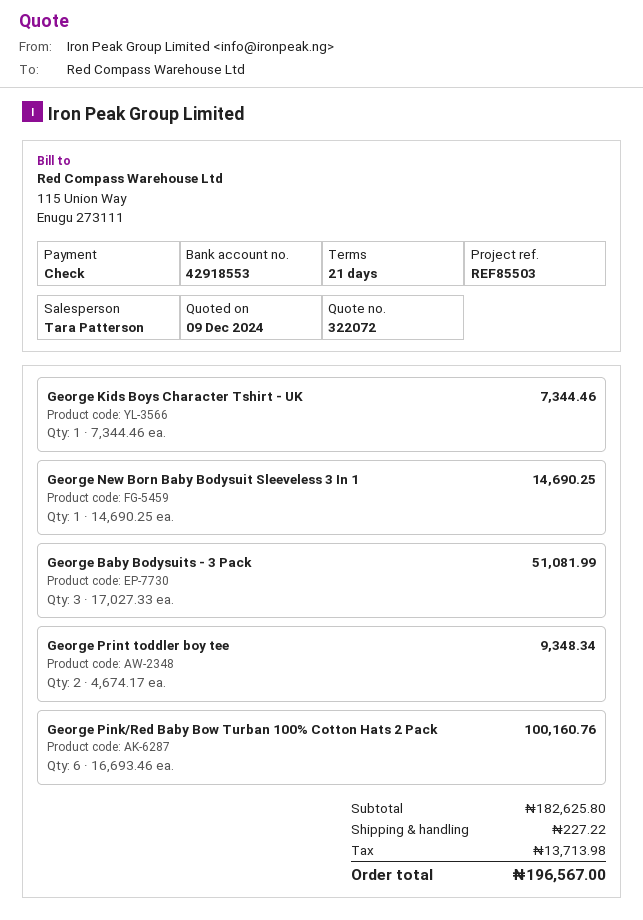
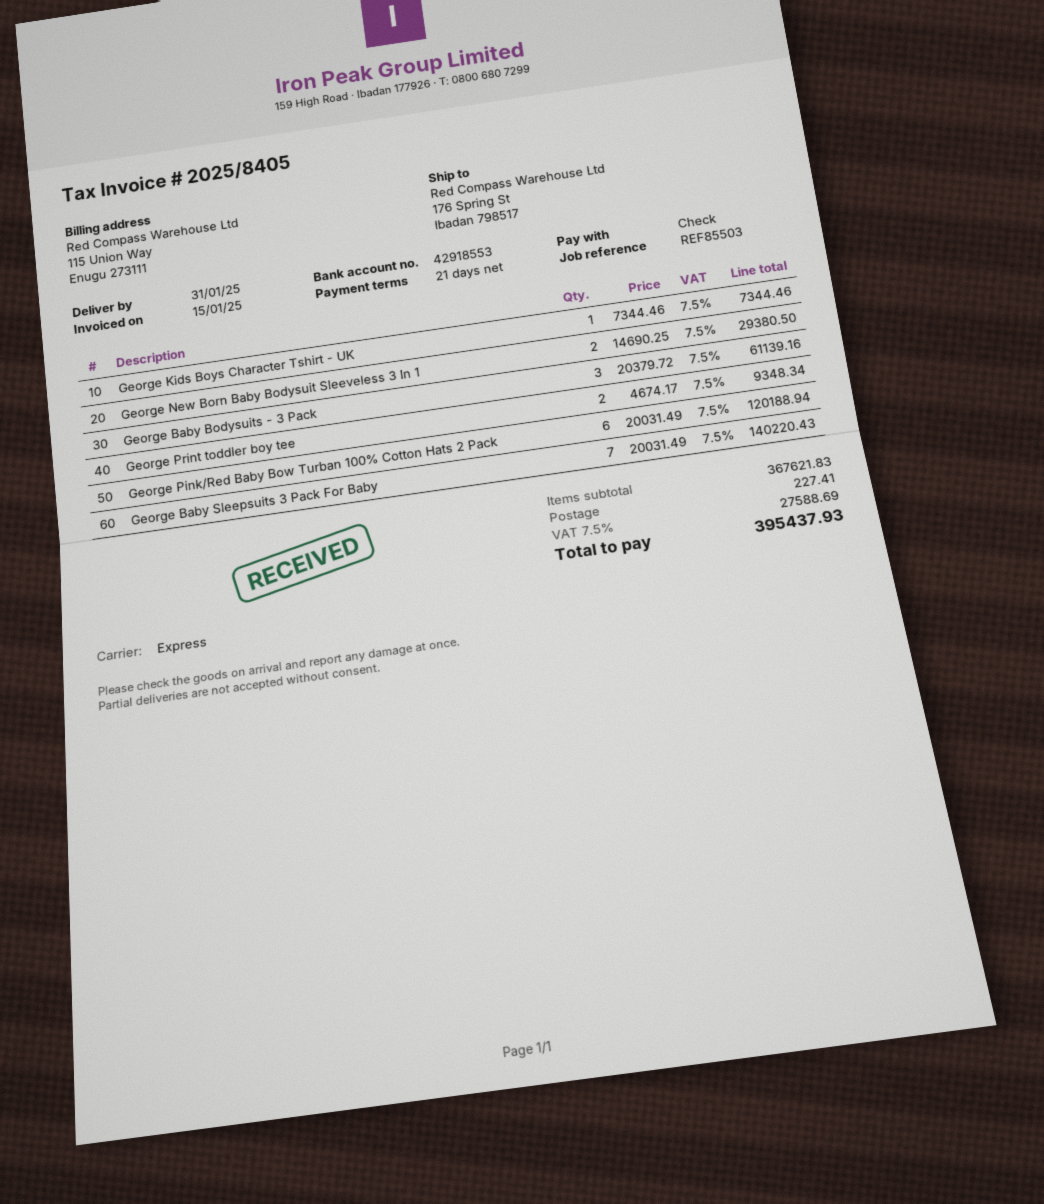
George New Born Baby Bodysuit Sleeveless 3 In 1: 1 x 14690.25 = 14690.25 -> 2 x 14690.25 = 29380.50
George Baby Bodysuits - 3 Pack: 3 x 17027.33 = 51081.99 -> 3 x 20379.72 = 61139.16
George Pink/Red Baby Bow Turban 100% Cotton Hats 2 Pack: 6 x 16693.46 = 100160.76 -> 6 x 20031.49 = 120188.94
George Baby Sleepsuits 3 Pack For Baby: none -> 7 x 20031.49 = 140220.43
subtotal: 182625.80 -> 367621.83
shipping: 227.22 -> 227.41
tax: 13713.98 -> 27588.69
total: 196567.00 -> 395437.93

